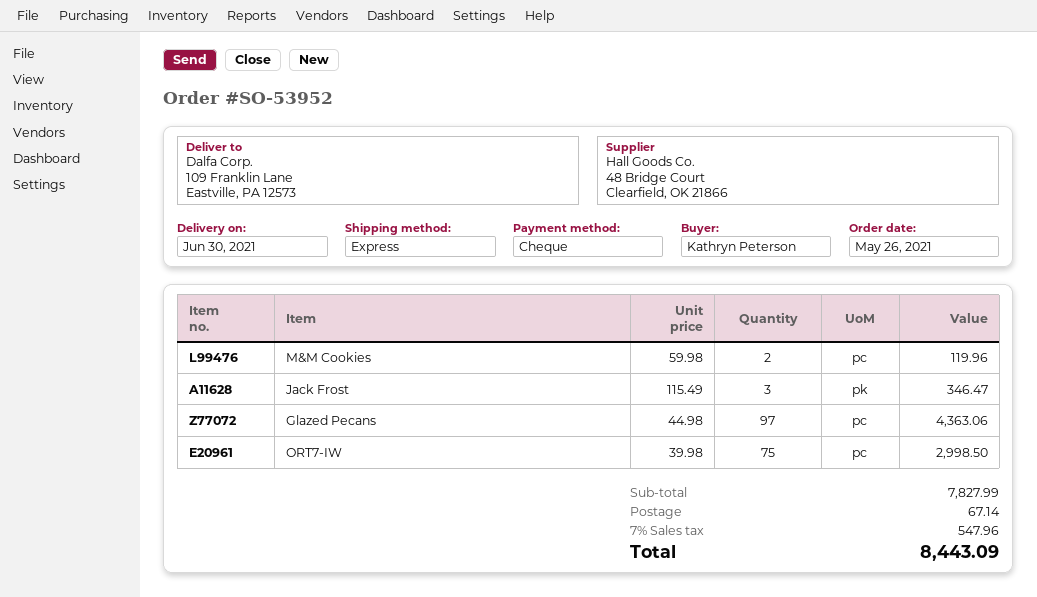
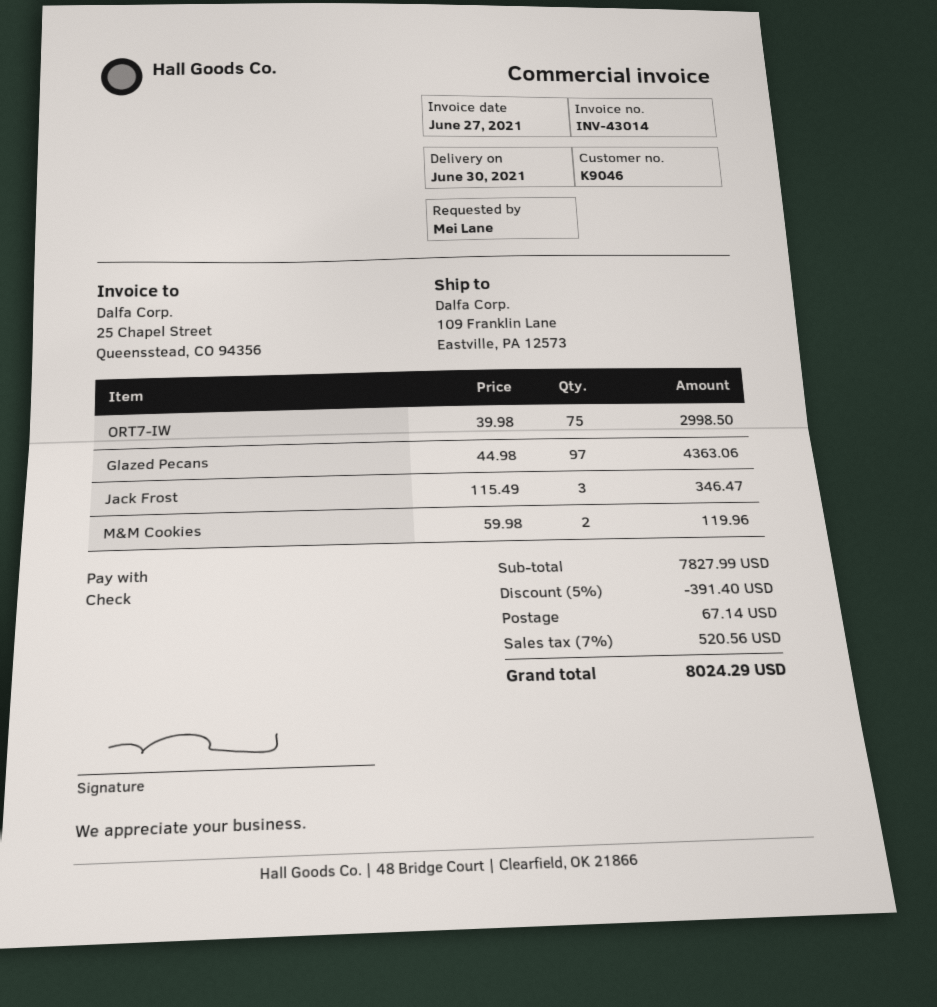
ordered by: Kathryn Peterson -> Mei Lane
discount: none -> 5% = 391.40
tax: 7% = 547.96 -> 7% = 520.56
total: 8443.09 -> 8024.29

